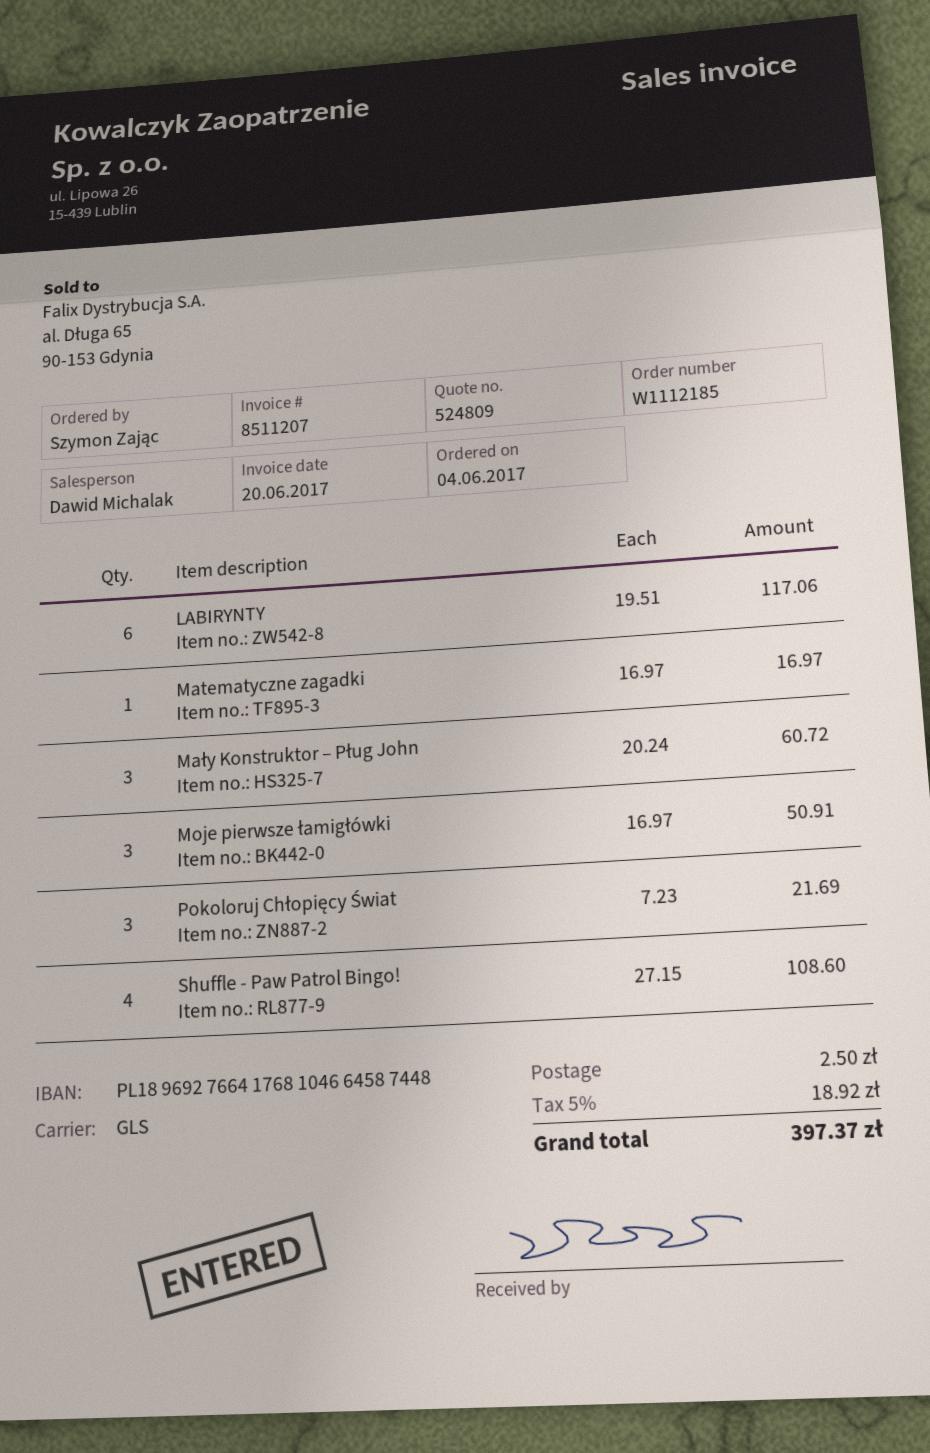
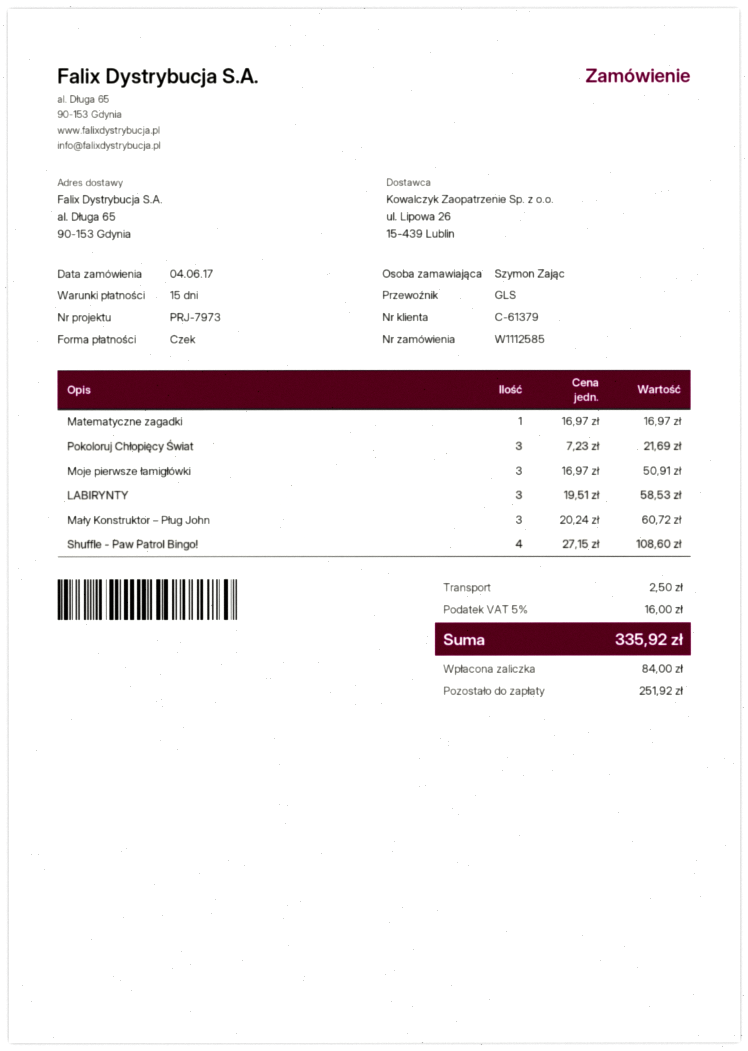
order number: W1112185 -> W1112585
LABIRYNTY: 6 x 19.51 = 117.06 -> 3 x 19.51 = 58.53
tax: 5% = 18.92 -> 5% = 16.00
total: 397.37 -> 335.92

